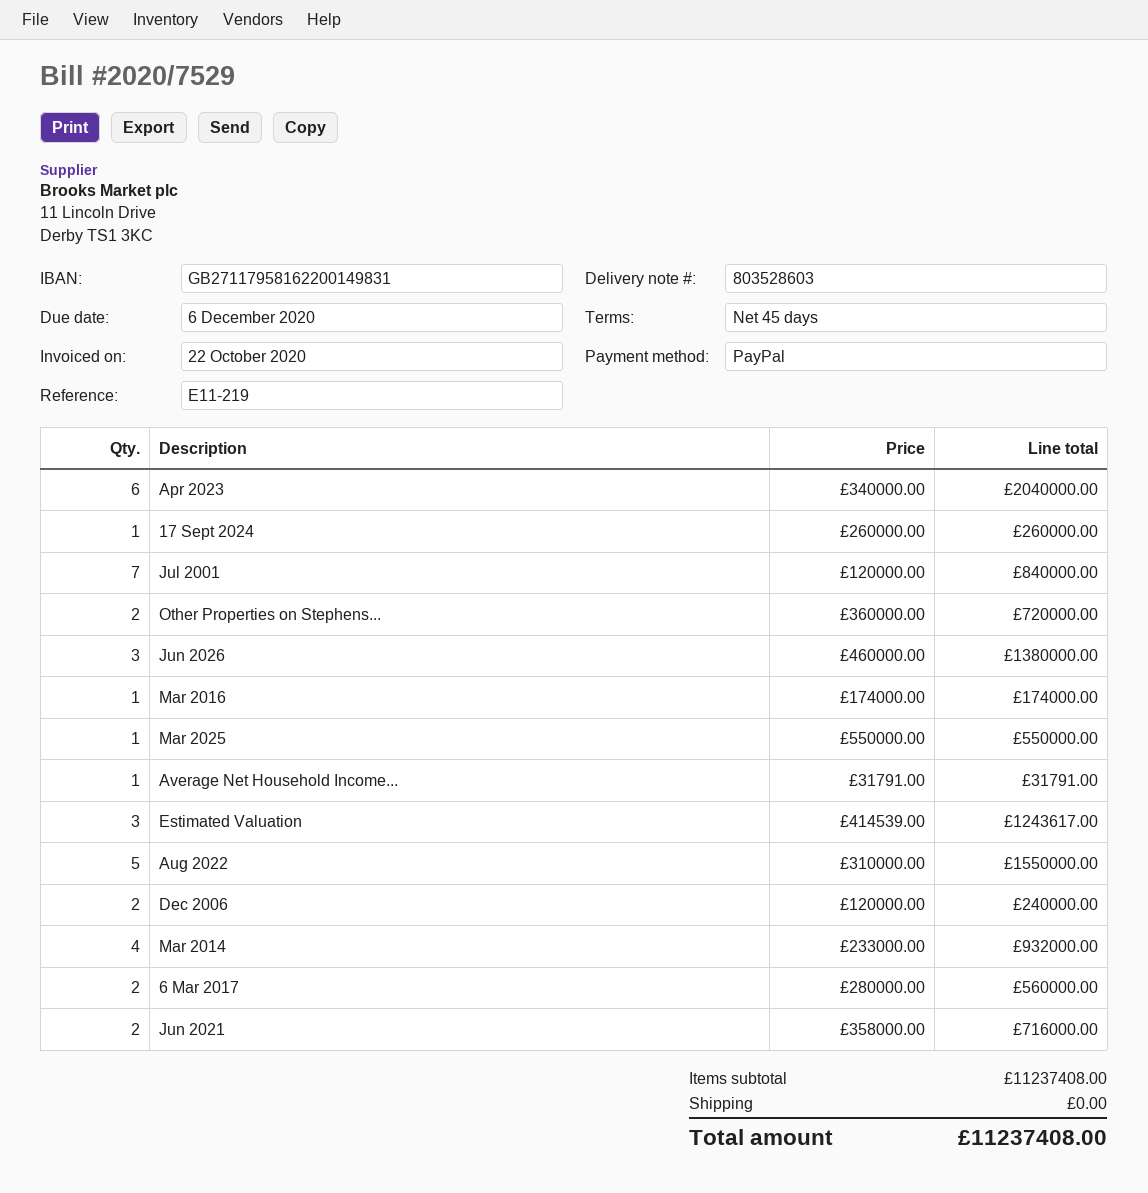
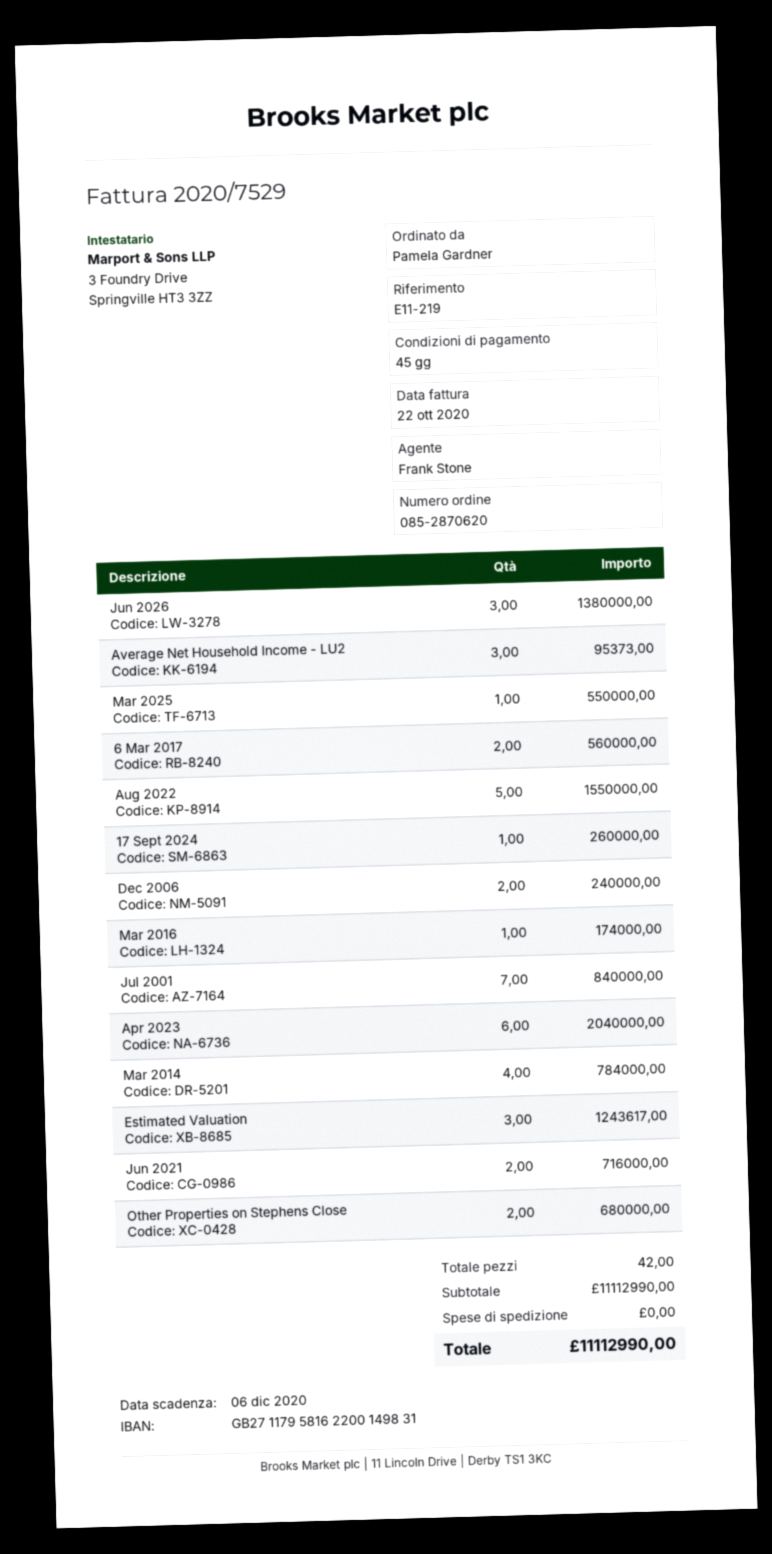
Other Properties on Stephens...: 2 for 720000.00 -> 2 for 680000.00
Average Net Household Income...: 1 for 31791.00 -> 3 for 95373.00
Mar 2014: 4 for 932000.00 -> 4 for 784000.00
subtotal: 11237408.00 -> 11112990.00
total: 11237408.00 -> 11112990.00

